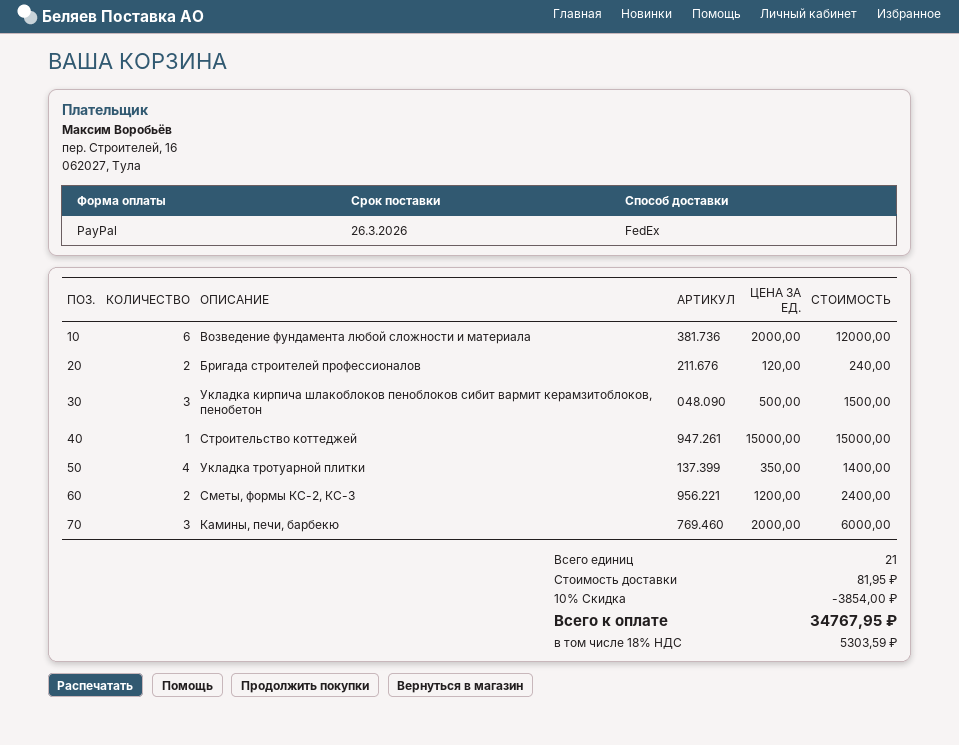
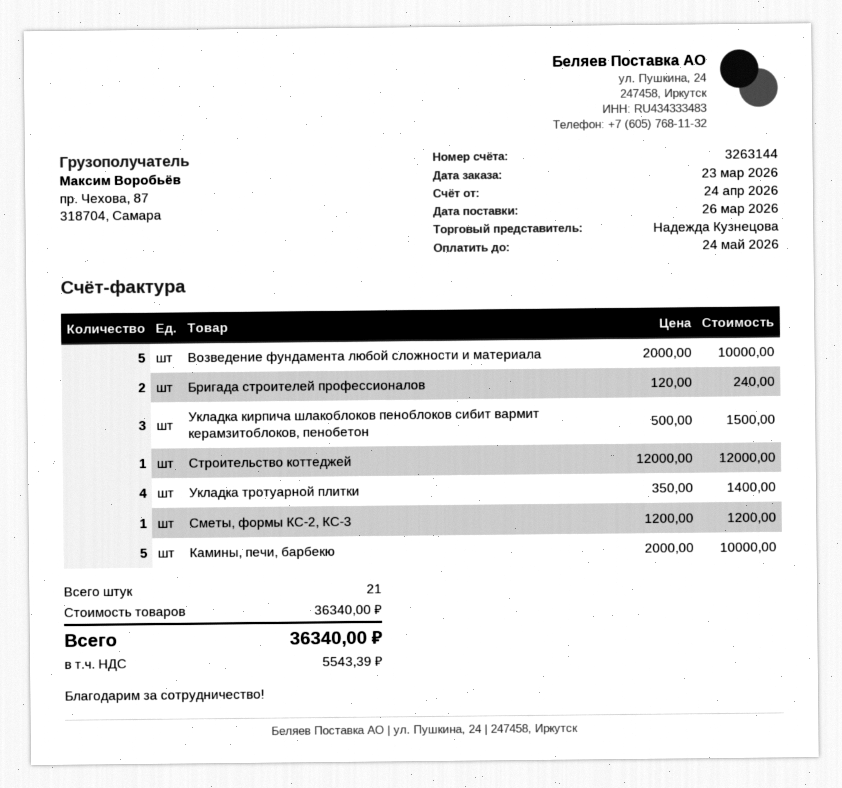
Возведение фундамента любой сложности и материала: 6 x 2000.00 = 12000.00 -> 5 x 2000.00 = 10000.00
Строительство коттеджей: 1 x 15000.00 = 15000.00 -> 1 x 12000.00 = 12000.00
Сметы, формы КС-2, КС-3: 2 x 1200.00 = 2400.00 -> 1 x 1200.00 = 1200.00
Камины, печи, барбекю: 3 x 2000.00 = 6000.00 -> 5 x 2000.00 = 10000.00
discount: 10% = 3854.00 -> none
shipping: 81.95 -> none
tax: 5303.59 -> 5543.39
total: 34767.95 -> 36340.00

